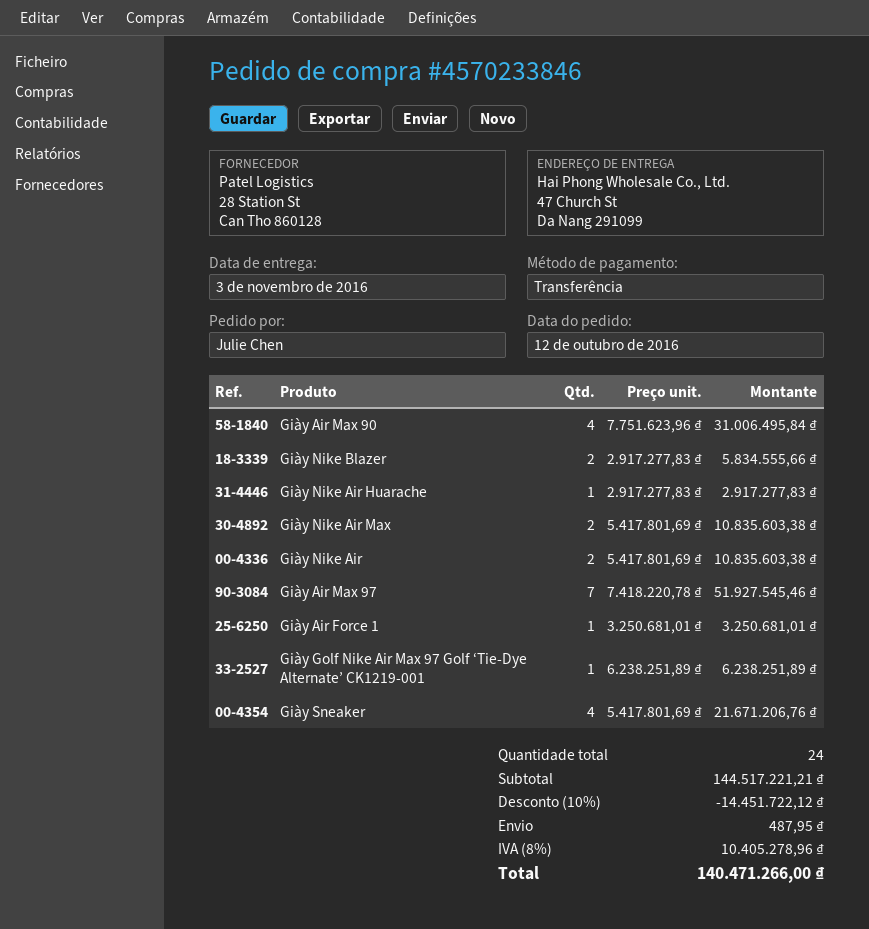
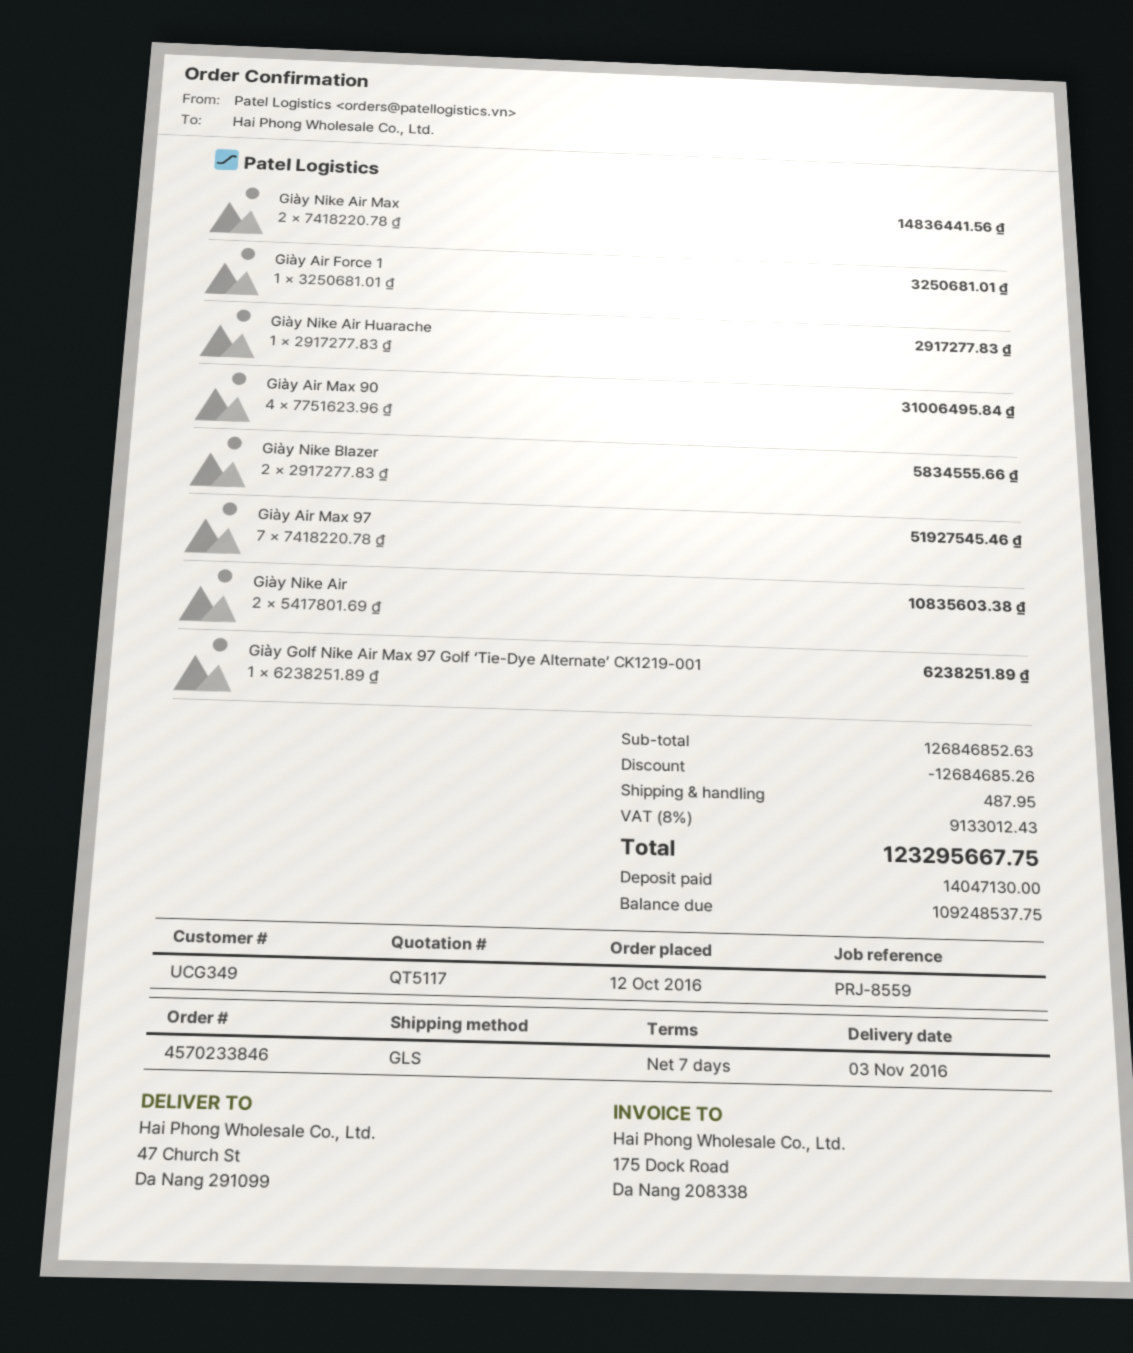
Giày Nike Air Max: 2 x 5417801.69 = 10835603.38 -> 2 x 7418220.78 = 14836441.56
Giày Sneaker: 4 x 5417801.69 = 21671206.76 -> none
subtotal: 144517221.21 -> 126846852.63
discount: 14451722.12 -> 12684685.26
tax: 8% = 10405278.96 -> 8% = 9133012.43
total: 140471266.00 -> 123295667.75

